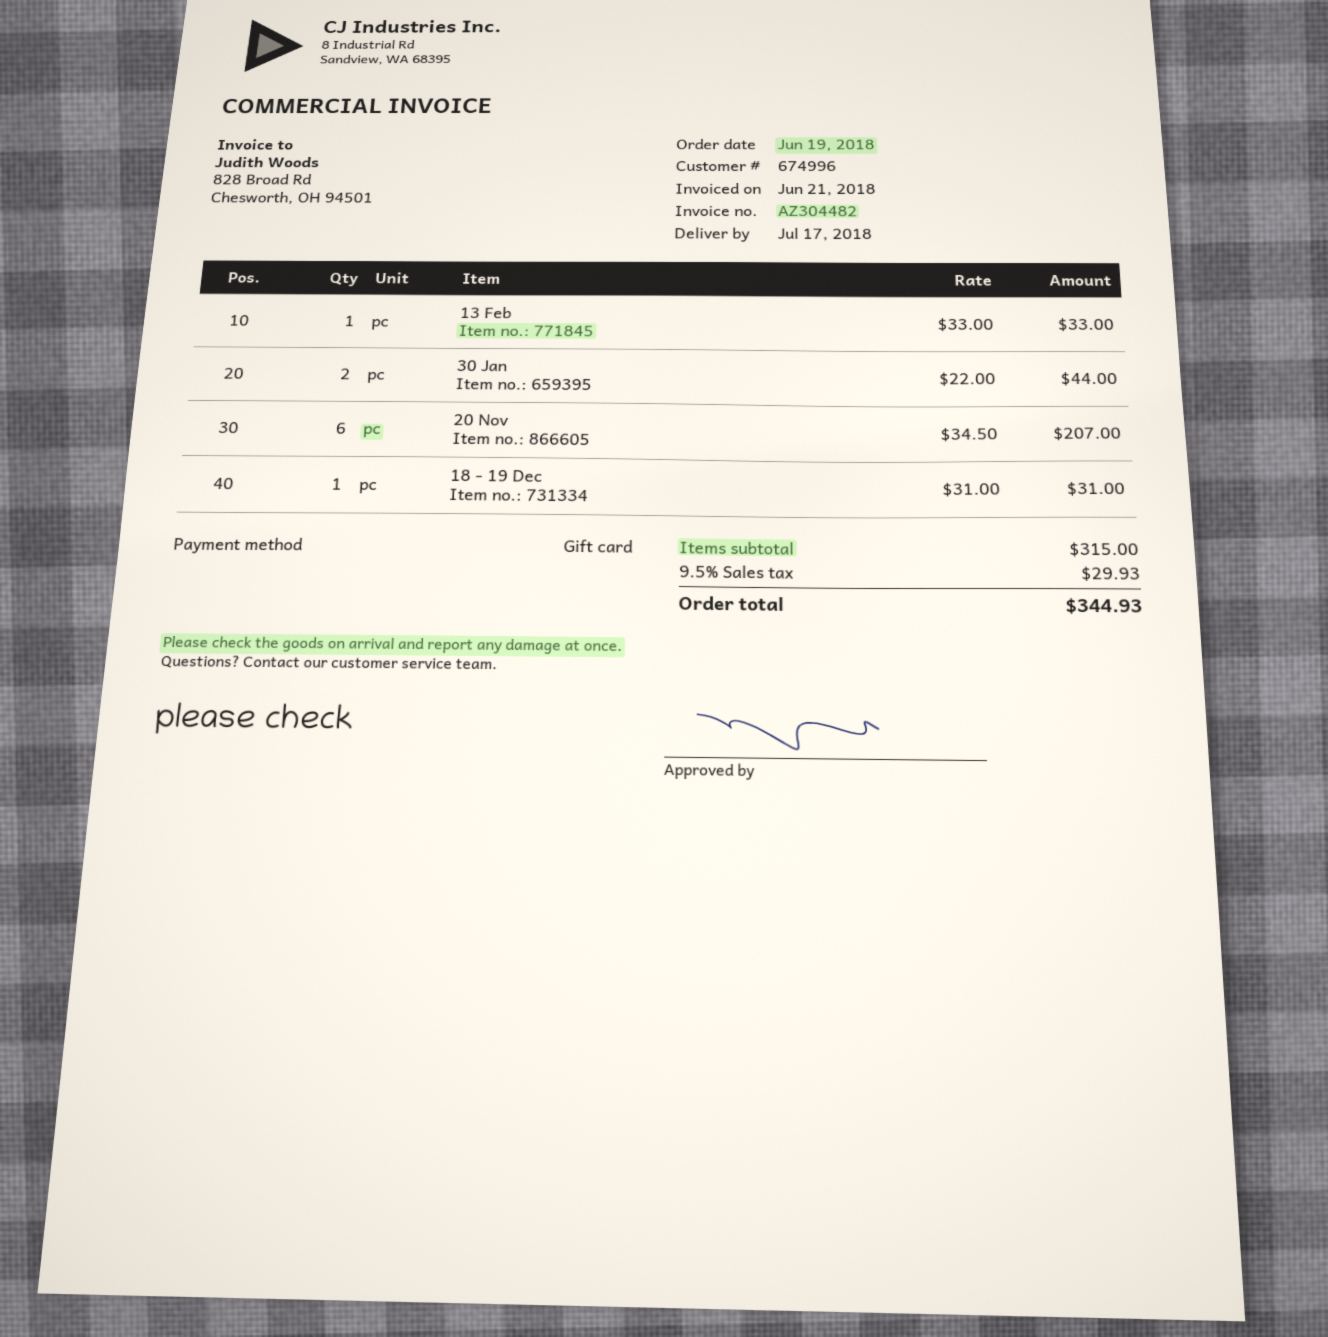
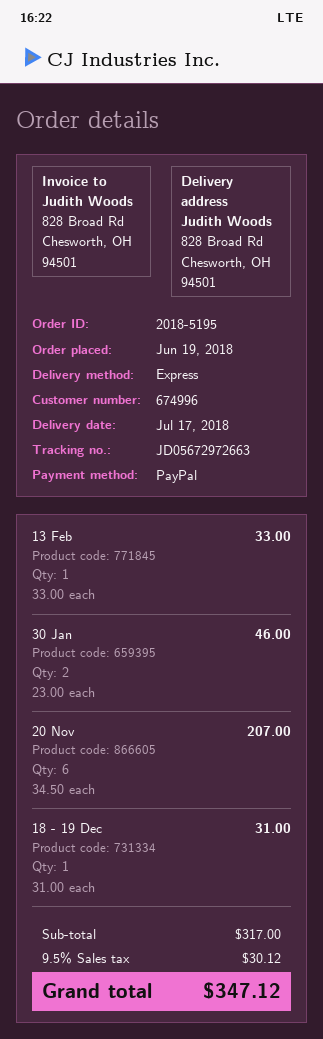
payment method: gift card -> PayPal
30 Jan: 2 x 22.00 = 44.00 -> 2 x 23.00 = 46.00
subtotal: 315.00 -> 317.00
tax: 9.5% = 29.93 -> 9.5% = 30.12
total: 344.93 -> 347.12

